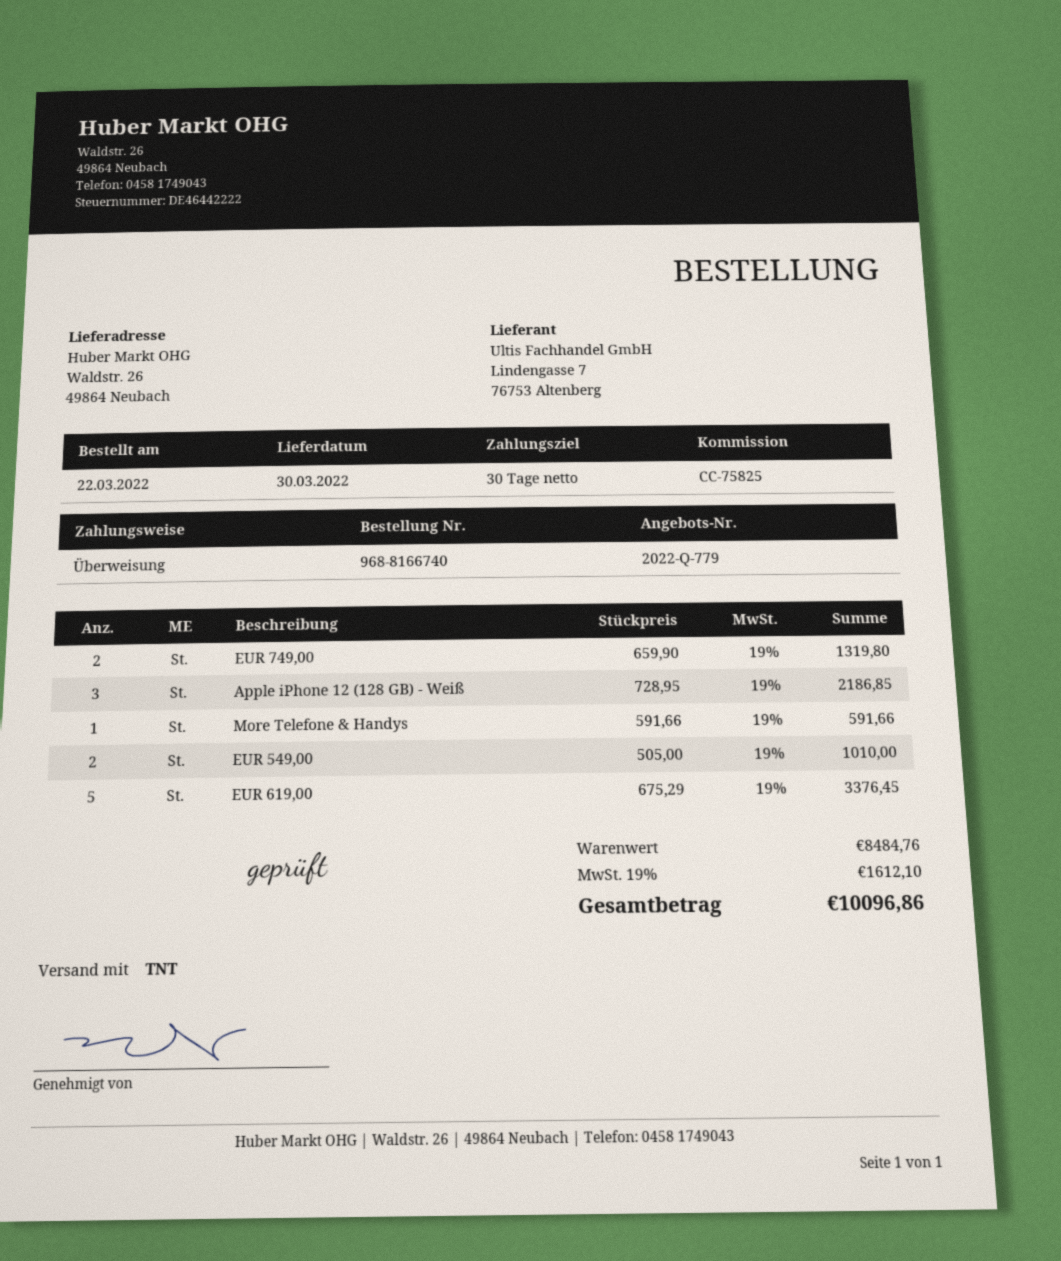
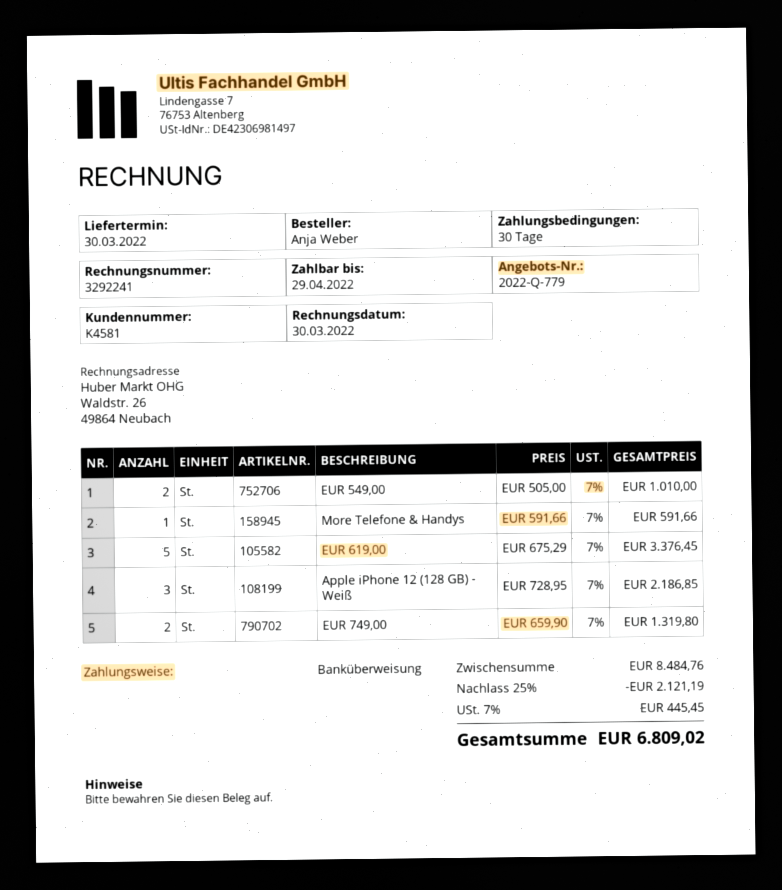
discount: none -> 25% = 2121.19
tax: 19% = 1612.10 -> 7% = 445.45
total: 10096.86 -> 6809.02

